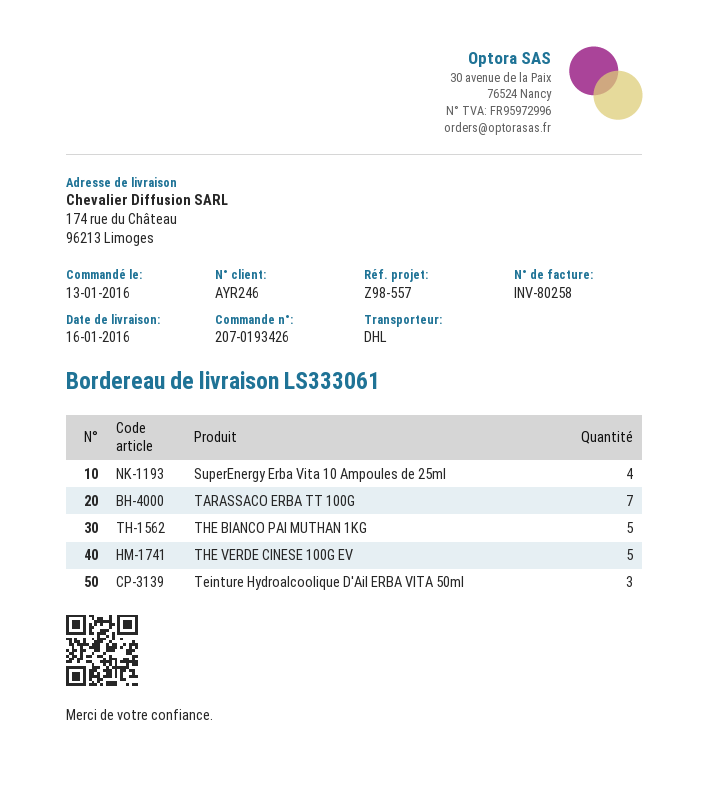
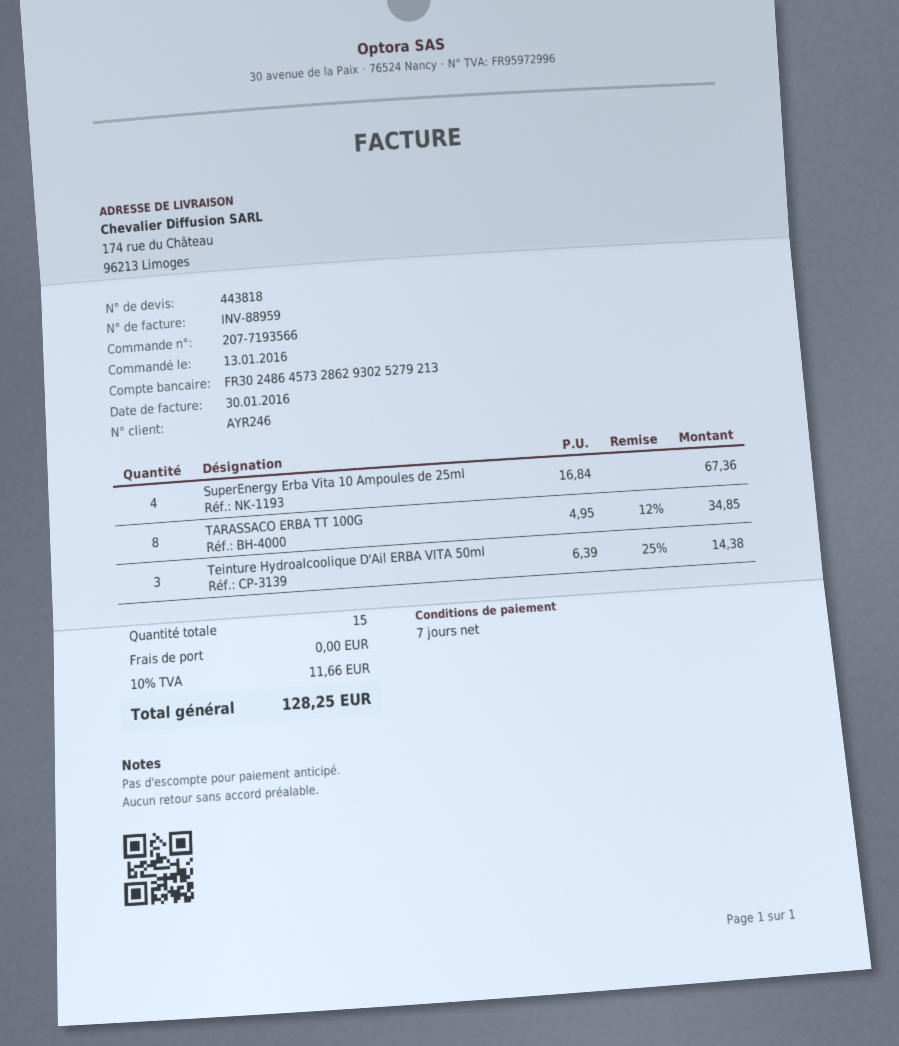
order number: 207-0193426 -> 207-7193566
invoice number: INV-80258 -> INV-88959
TARASSACO ERBA TT 100G: 7 -> 8
THE BIANCO PAI MUTHAN 1KG: 5 -> none
THE VERDE CINESE 100G EV: 5 -> none

